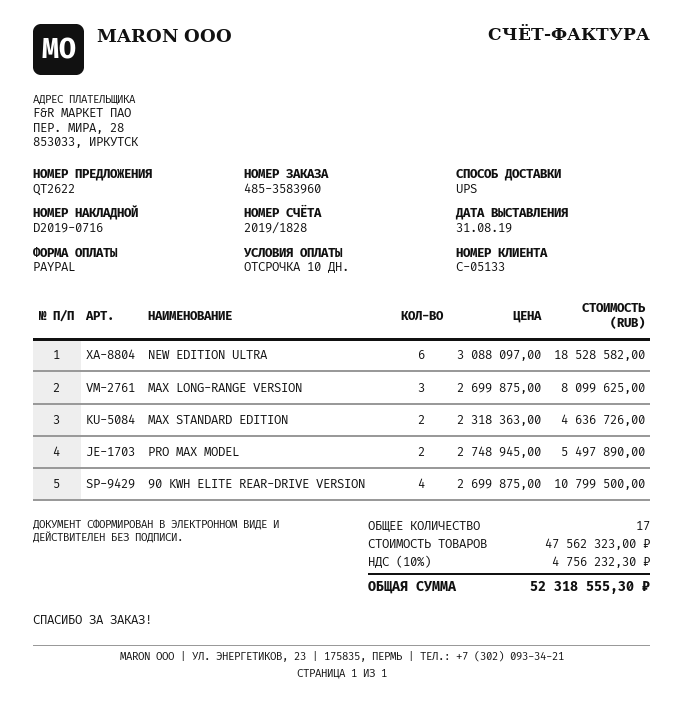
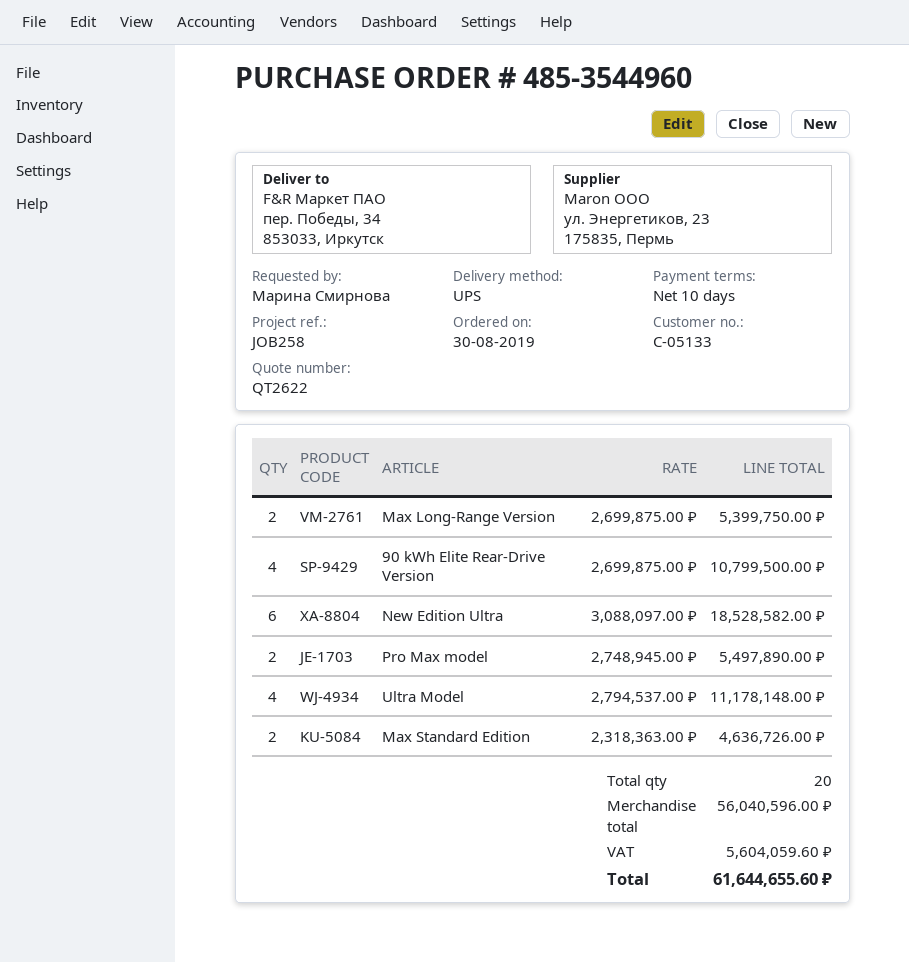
order number: 485-3583960 -> 485-3544960
MAX LONG-RANGE VERSION: 3 x 2699875.00 = 8099625.00 -> 2 x 2699875.00 = 5399750.00
Ultra Model: none -> 4 x 2794537.00 = 11178148.00
total quantity: 17 -> 20
subtotal: 47562323.00 -> 56040596.00
tax: 4756232.30 -> 5604059.60
total: 52318555.30 -> 61644655.60

